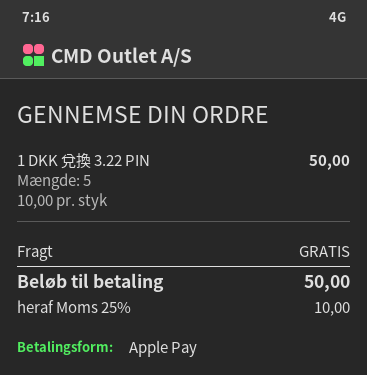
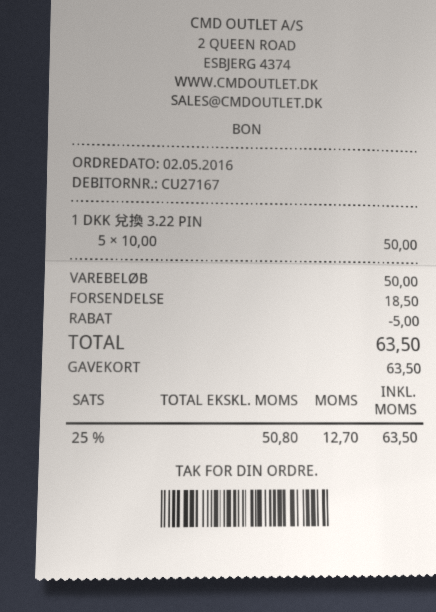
payment method: Apple Pay -> gift card
discount: none -> 5.00
shipping: 0.00 -> 18.50
tax: 25% = 10.00 -> 25% = 12.70
total: 50.00 -> 63.50

